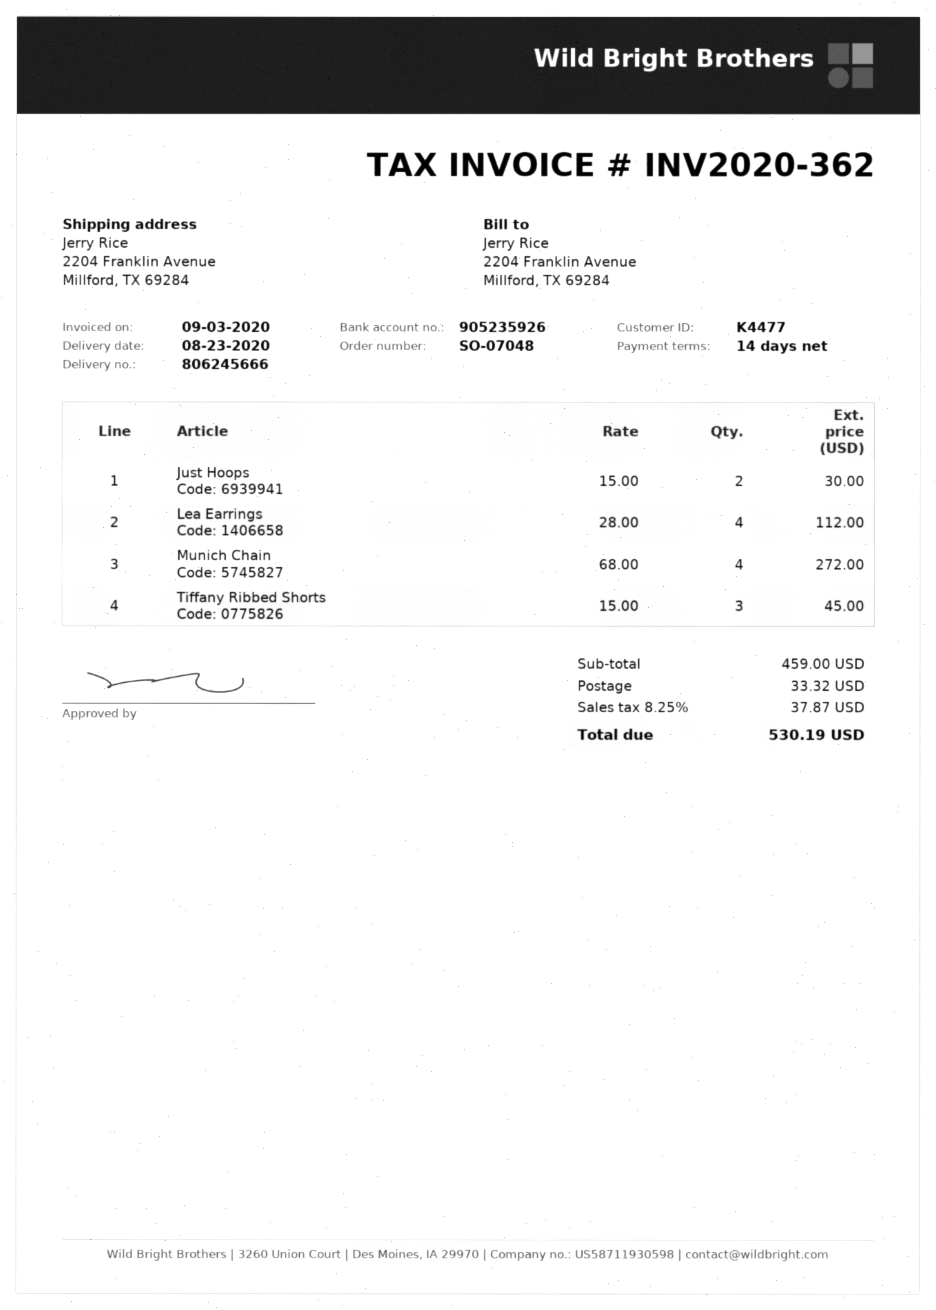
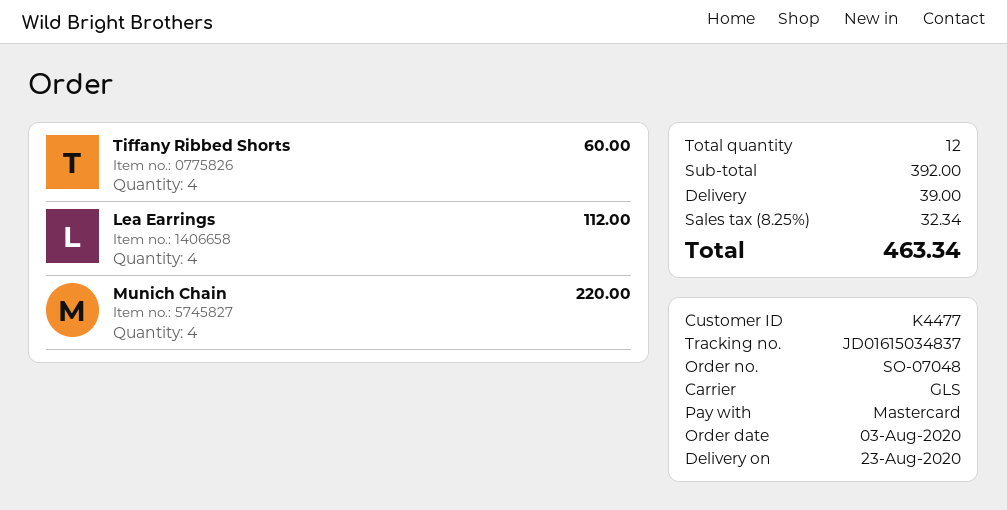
Just Hoops: 2 for 30.00 -> none
Munich Chain: 4 for 272.00 -> 4 for 220.00
Tiffany Ribbed Shorts: 3 for 45.00 -> 4 for 60.00
subtotal: 459.00 -> 392.00
shipping: 33.32 -> 39.00
tax: 8.25% = 37.87 -> 8.25% = 32.34
total: 530.19 -> 463.34

